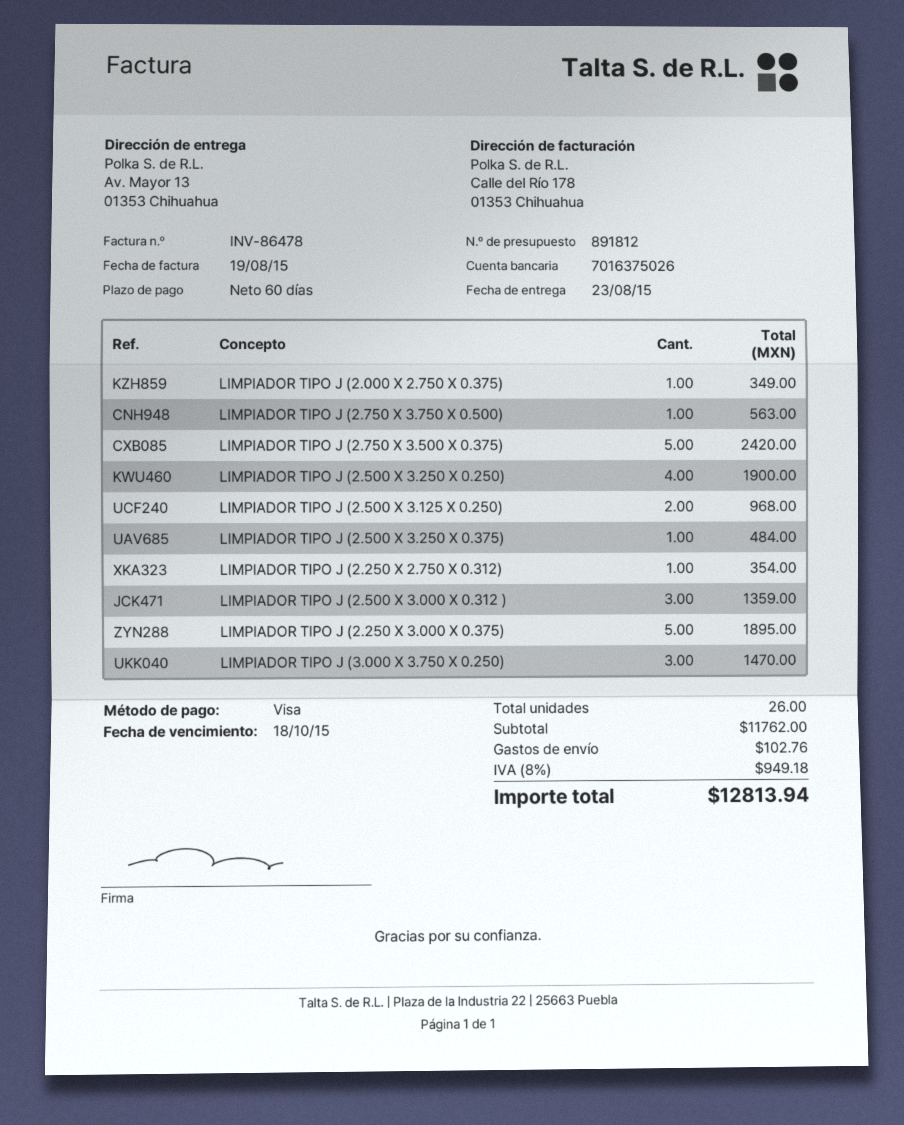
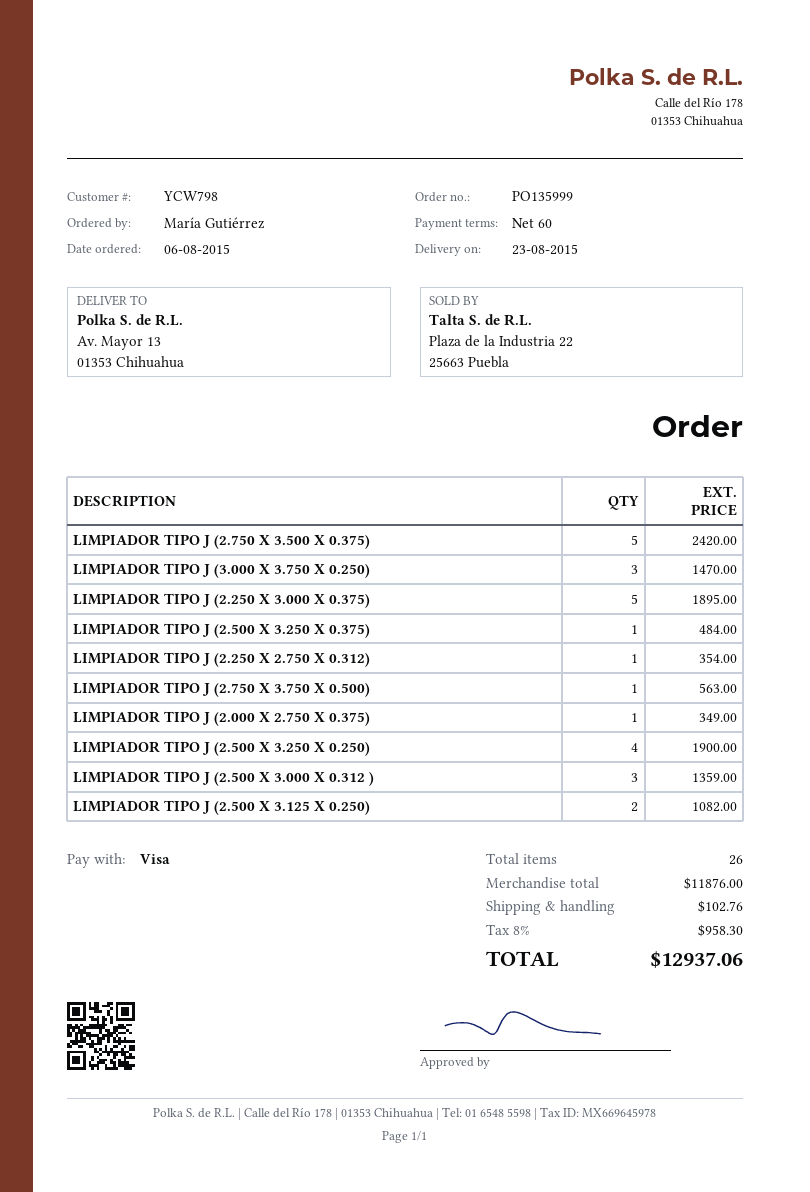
LIMPIADOR TIPO J (2.500 X 3.125 X 0.250): 2 for 968.00 -> 2 for 1082.00
subtotal: 11762.00 -> 11876.00
tax: 8% = 949.18 -> 8% = 958.30
total: 12813.94 -> 12937.06

